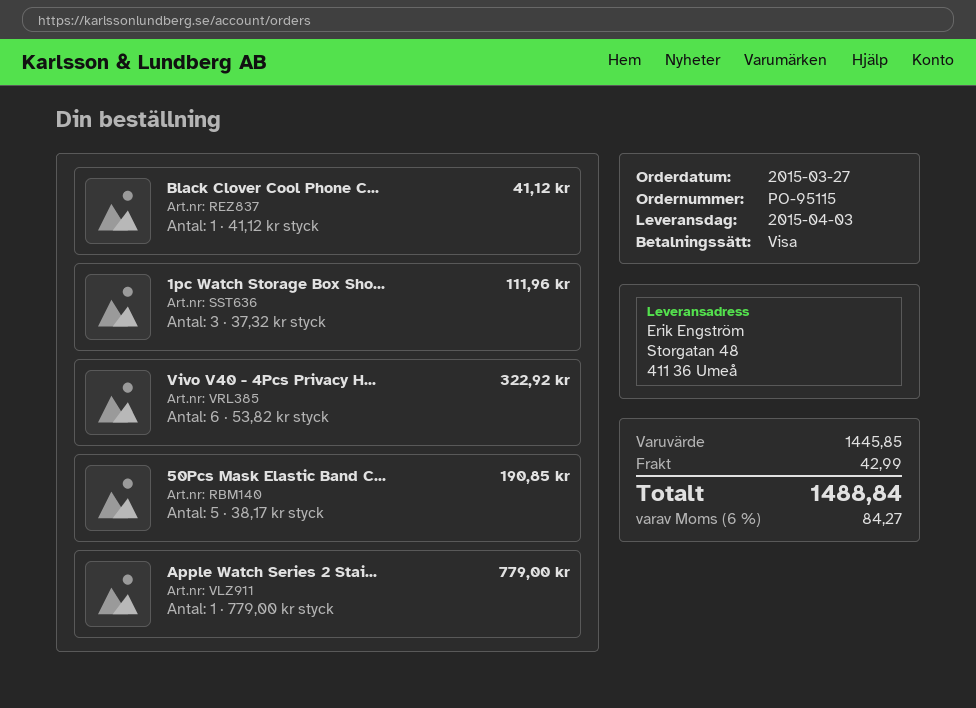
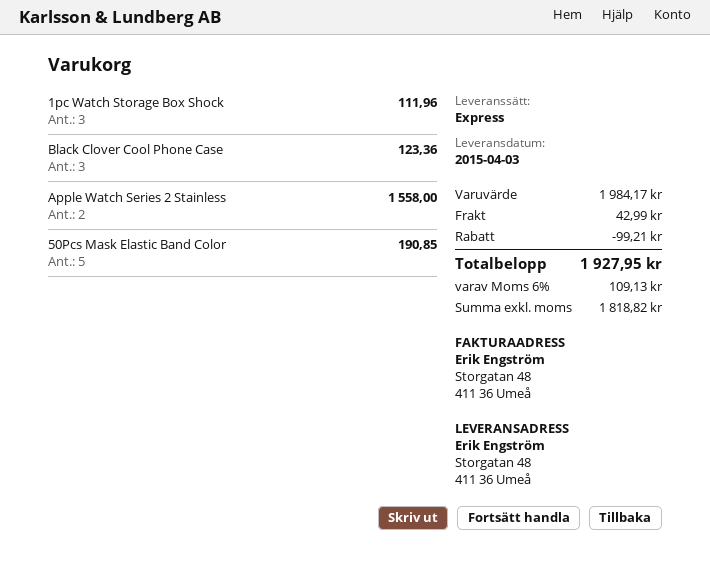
Black Clover Cool Phone C...: 1 for 41.12 -> 3 for 123.36
Vivo V40 - 4Pcs Privacy H...: 6 for 322.92 -> none
Apple Watch Series 2 Stai...: 1 for 779.00 -> 2 for 1558.00
subtotal: 1445.85 -> 1984.17
discount: none -> 99.21
tax: 6% = 84.27 -> 6% = 109.13
total: 1488.84 -> 1927.95

